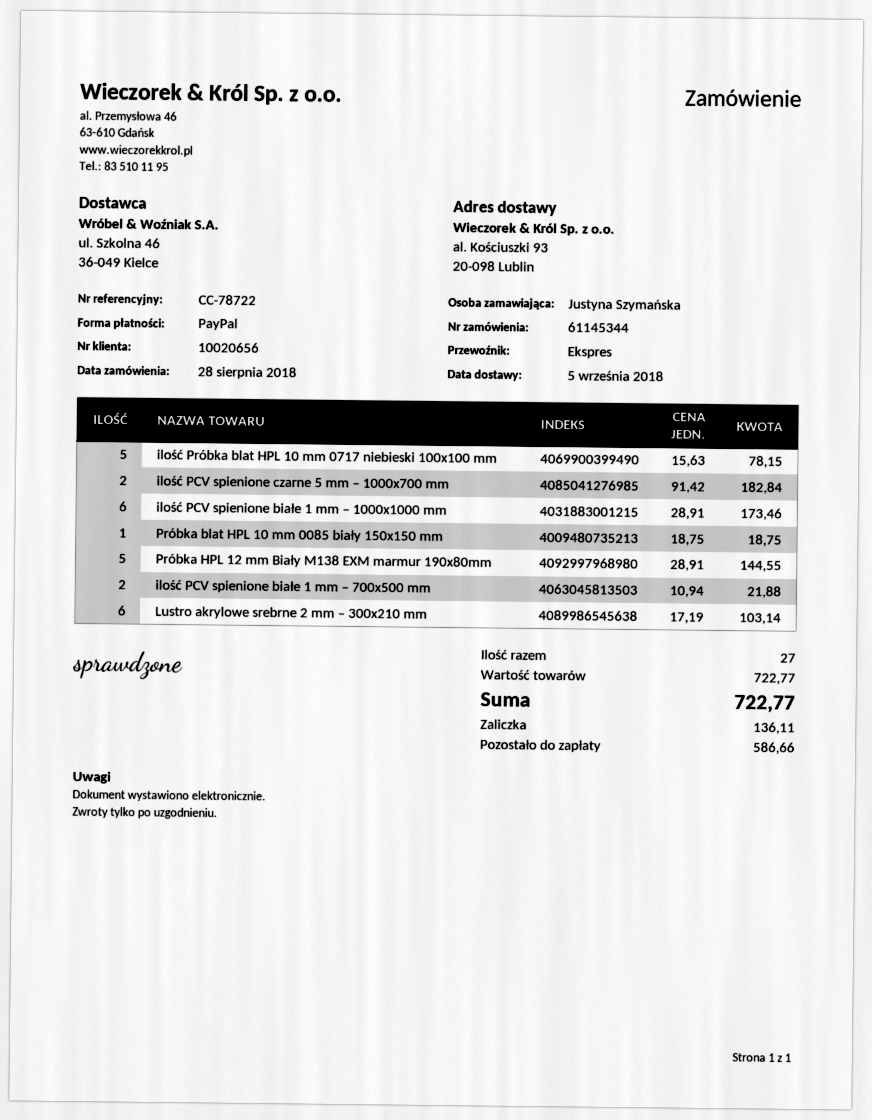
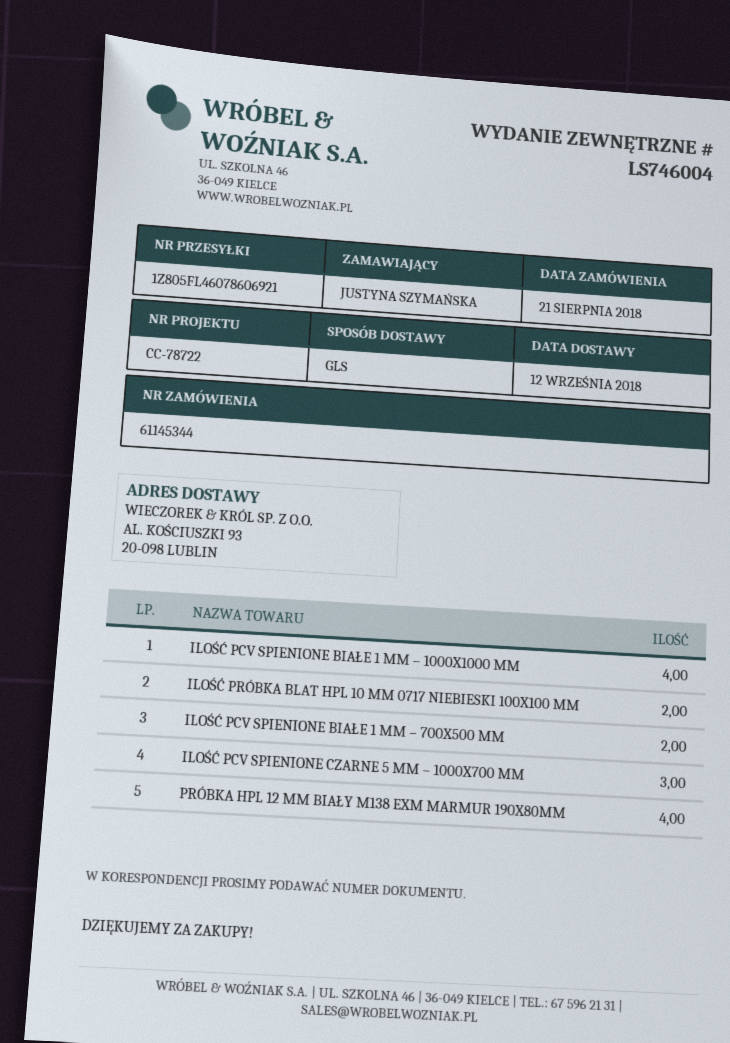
order date: 2018-08-28 -> 2018-08-21
delivery date: 2018-09-05 -> 2018-09-12
shipping method: express -> GLS
ilość Próbka blat HPL 10 mm 0717 niebieski 100x100 mm: 5 -> 2
ilość PCV spienione czarne 5 mm – 1000x700 mm: 2 -> 3
ilość PCV spienione białe 1 mm – 1000x1000 mm: 6 -> 4
Próbka blat HPL 10 mm 0085 biały 150x150 mm: 1 -> none
Próbka HPL 12 mm Biały M138 EXM marmur 190x80mm: 5 -> 4
Lustro akrylowe srebrne 2 mm – 300x210 mm: 6 -> none

